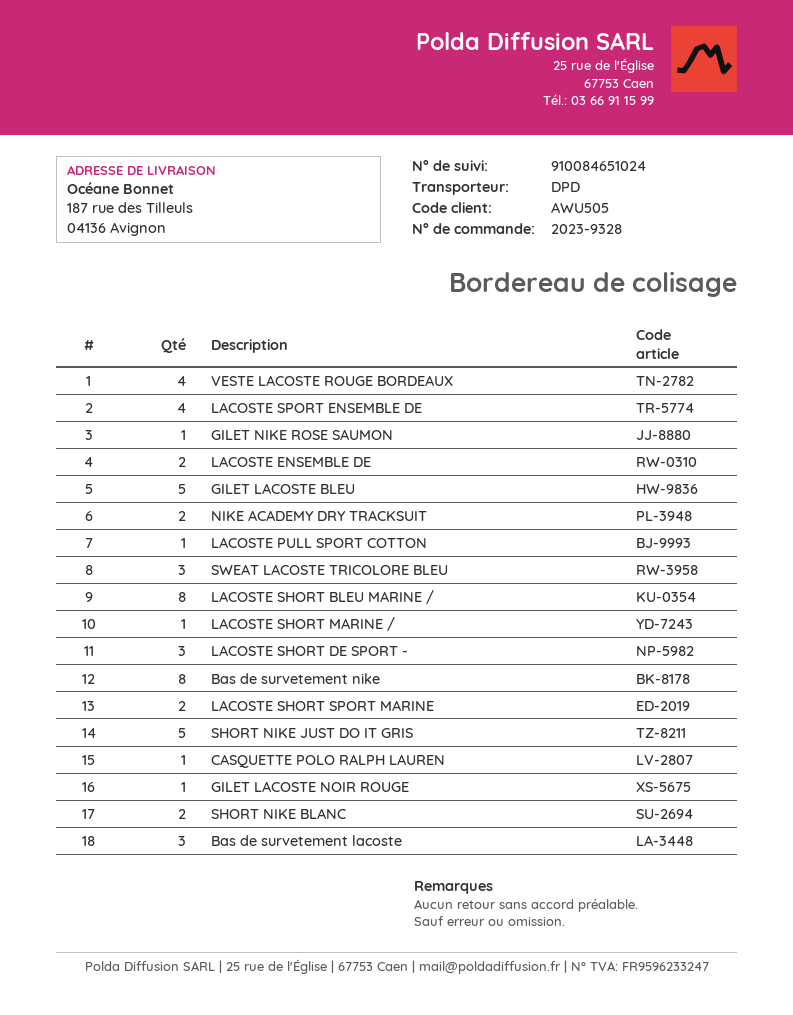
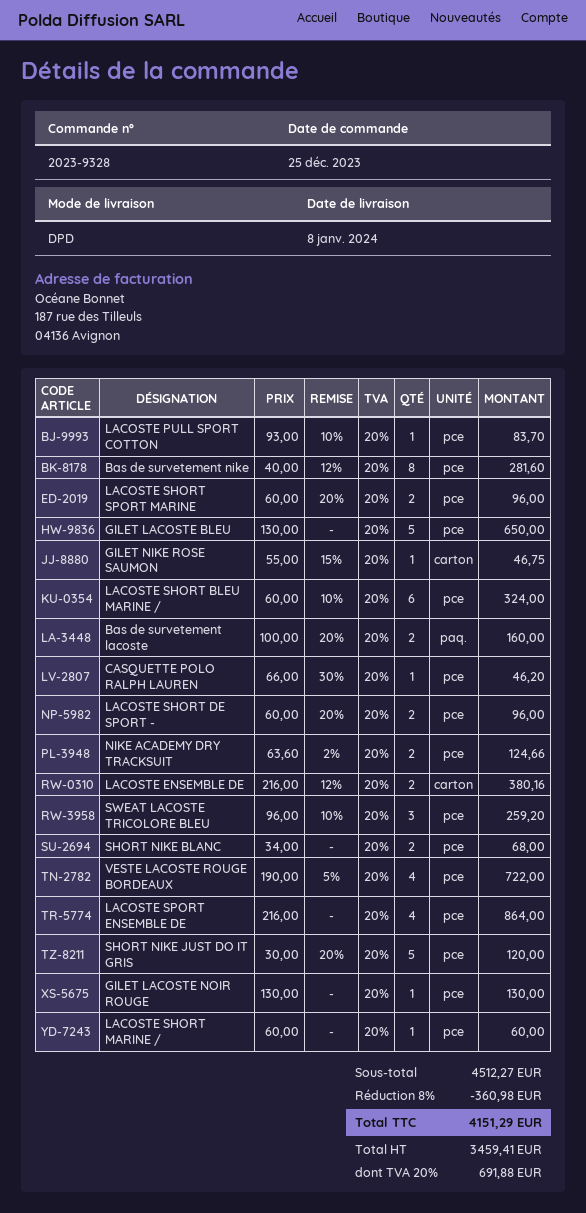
LACOSTE SHORT BLEU MARINE /: 8 -> 6
LACOSTE SHORT DE SPORT -: 3 -> 2
Bas de survetement lacoste: 3 -> 2

